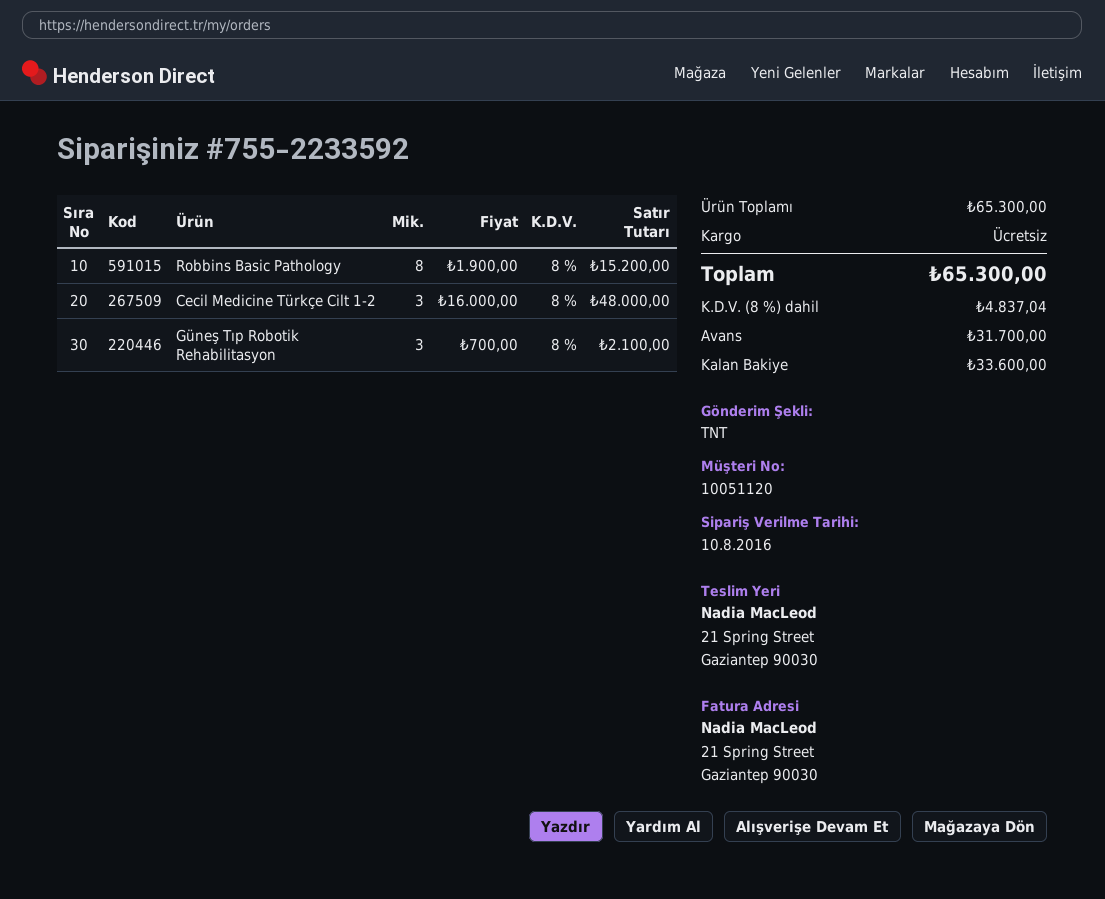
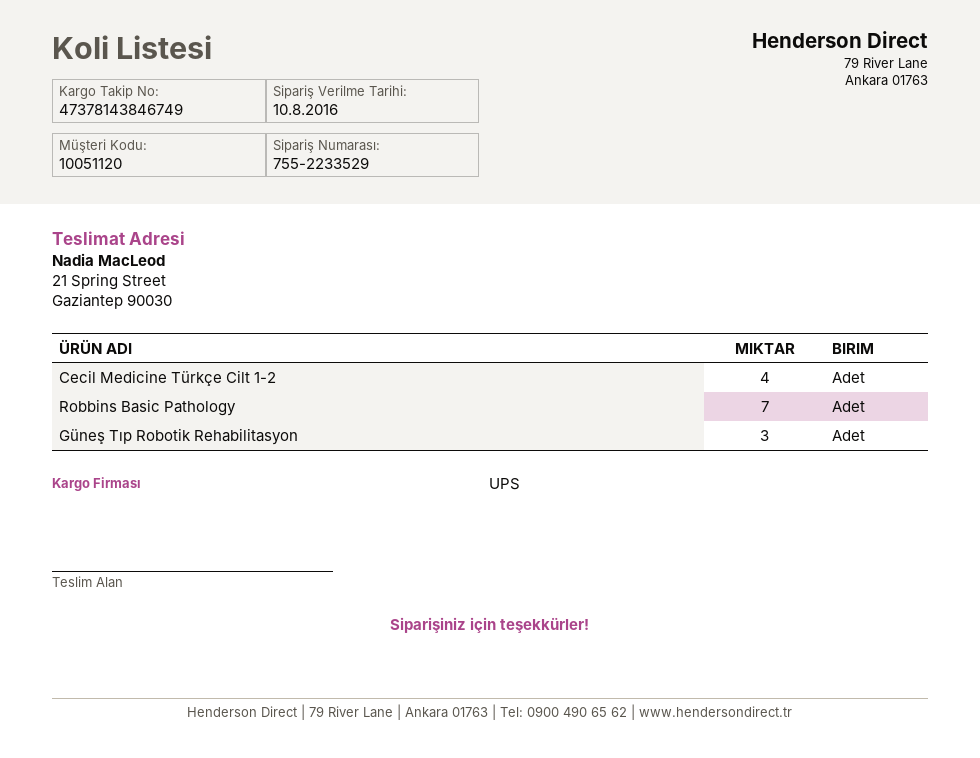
order number: 755-2233592 -> 755-2233529
shipping method: TNT -> UPS
Robbins Basic Pathology: 8 -> 7
Cecil Medicine Türkçe Cilt 1-2: 3 -> 4

